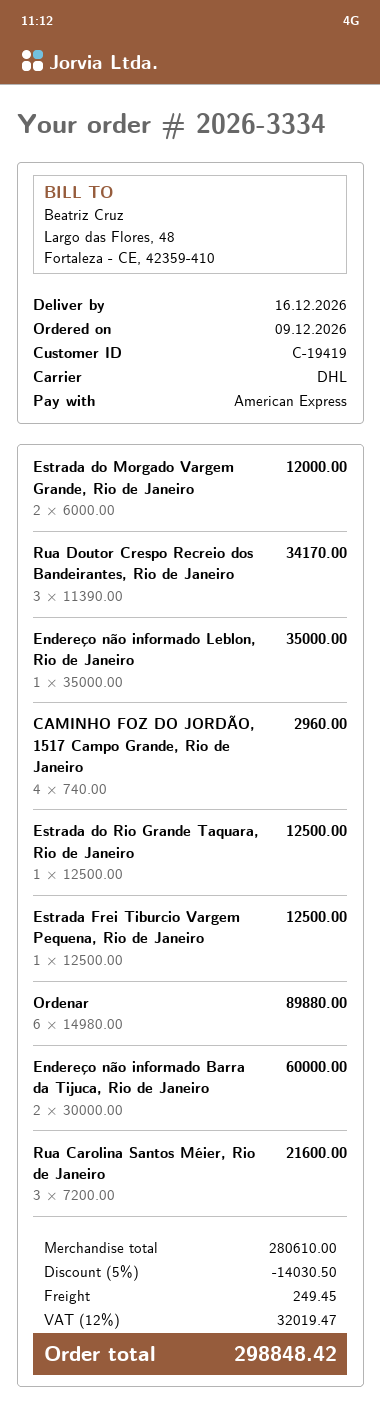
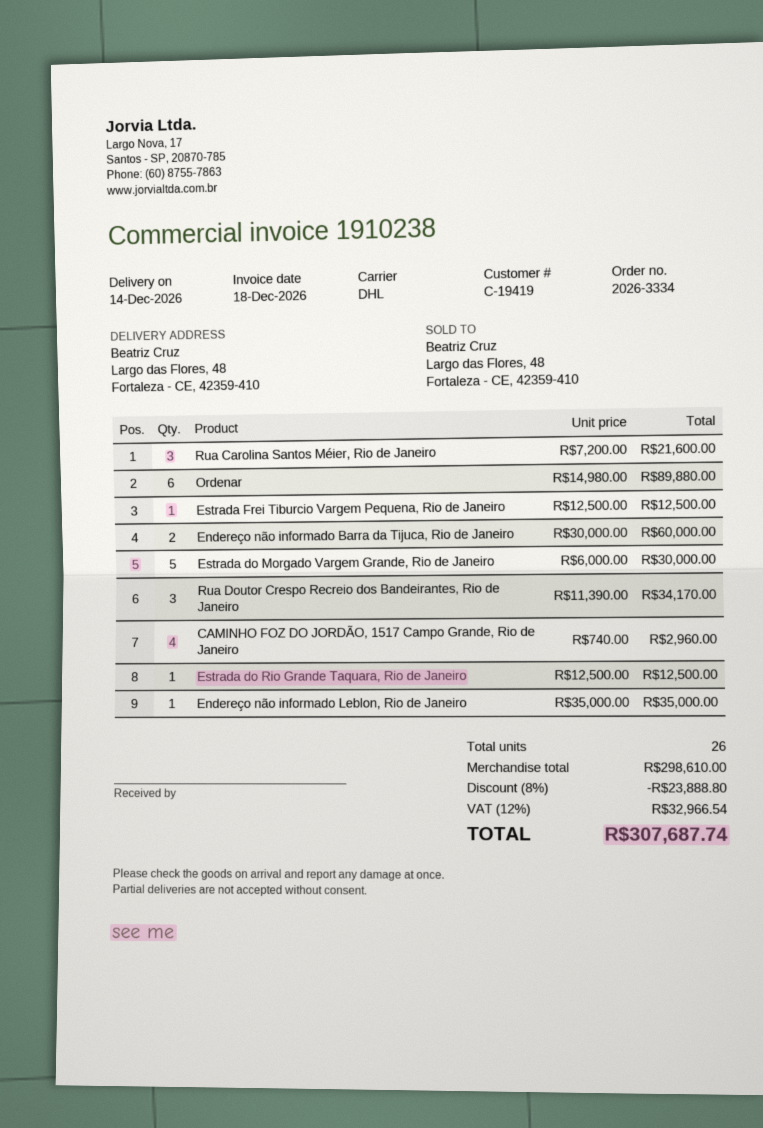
delivery date: 2026-12-16 -> 2026-12-14
Estrada do Morgado Vargem Grande, Rio de Janeiro: 2 x 6000.00 = 12000.00 -> 5 x 6000.00 = 30000.00
subtotal: 280610.00 -> 298610.00
discount: 5% = 14030.50 -> 8% = 23888.80
shipping: 249.45 -> none
tax: 12% = 32019.47 -> 12% = 32966.54
total: 298848.42 -> 307687.74

